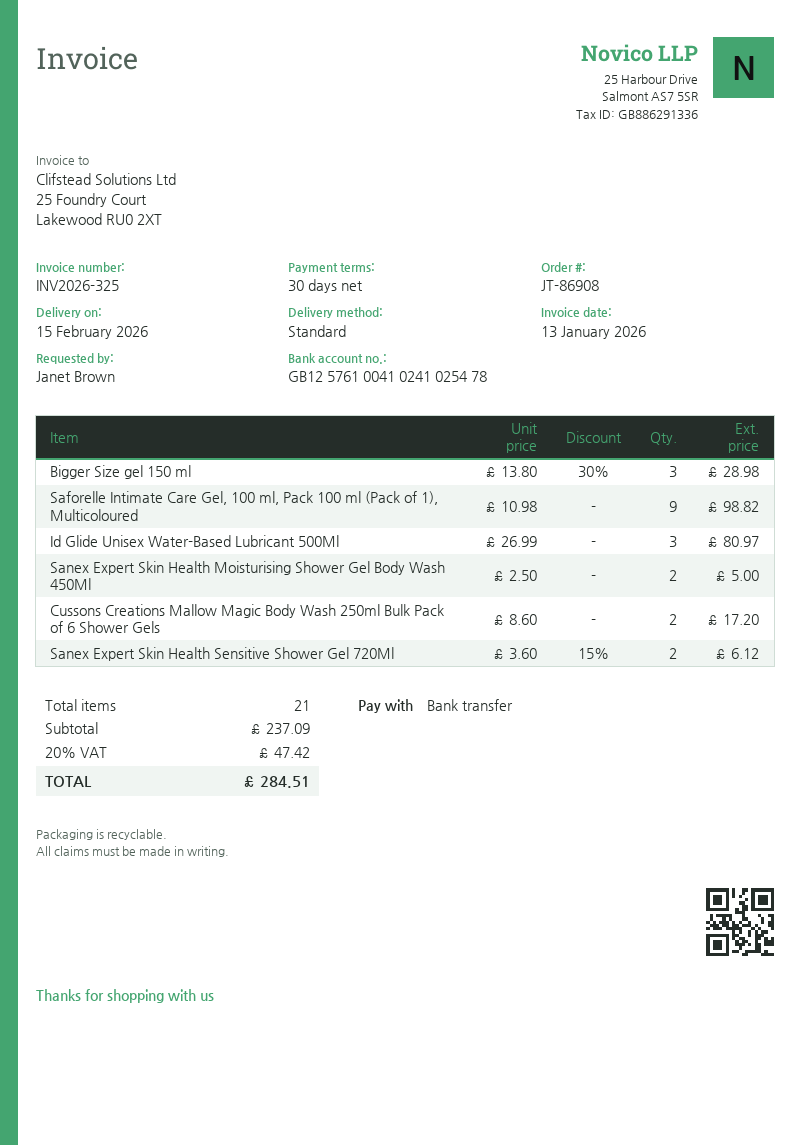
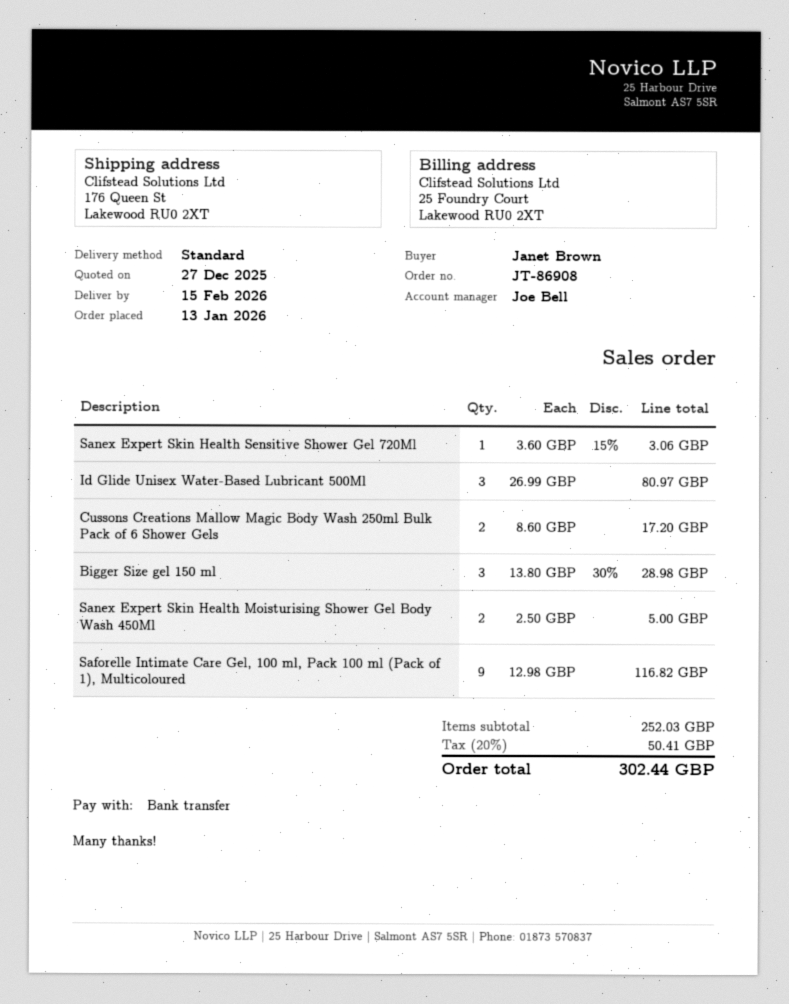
Saforelle Intimate Care Gel, 100 ml, Pack 100 ml (Pack of 1), Multicoloured: 9 x 10.98 = 98.82 -> 9 x 12.98 = 116.82
Sanex Expert Skin Health Sensitive Shower Gel 720Ml: 2 x 3.60 - 15% = 6.12 -> 1 x 3.60 - 15% = 3.06
subtotal: 237.09 -> 252.03
tax: 20% = 47.42 -> 20% = 50.41
total: 284.51 -> 302.44

